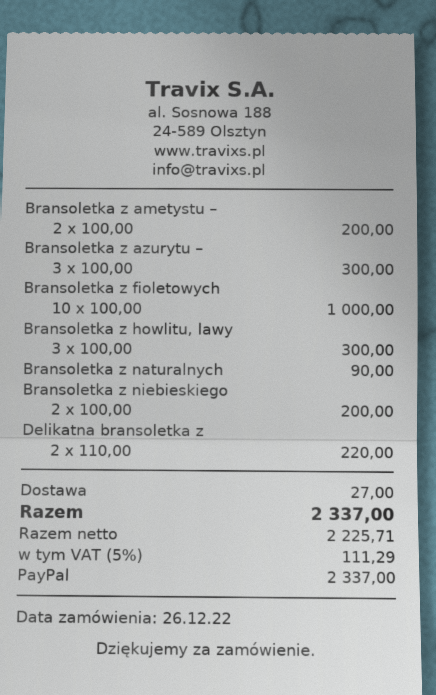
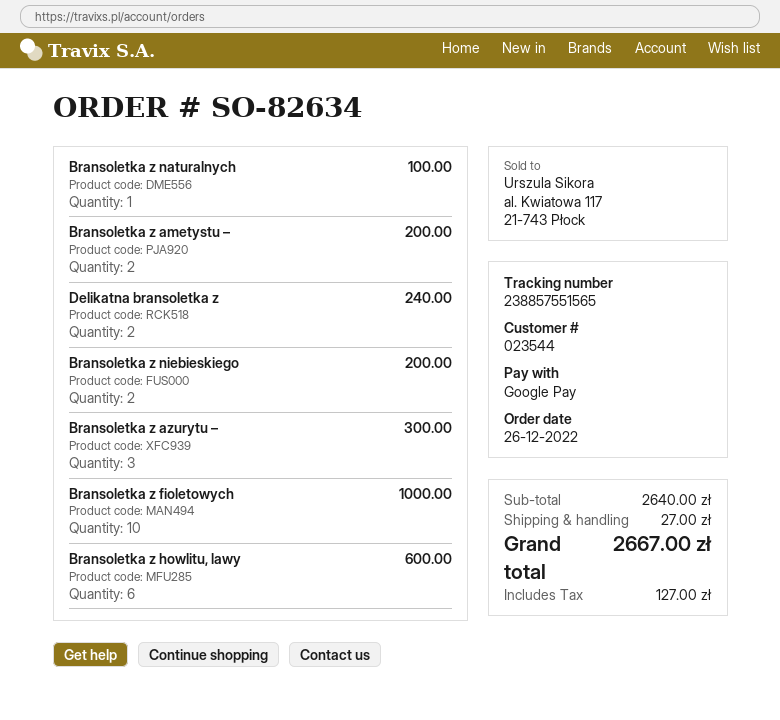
payment method: PayPal -> Google Pay
Bransoletka z howlitu, lawy: 3 for 300.00 -> 6 for 600.00
Bransoletka z naturalnych: 1 for 90.00 -> 1 for 100.00
Delikatna bransoletka z: 2 for 220.00 -> 2 for 240.00
tax: 111.29 -> 127.00
total: 2337.00 -> 2667.00

